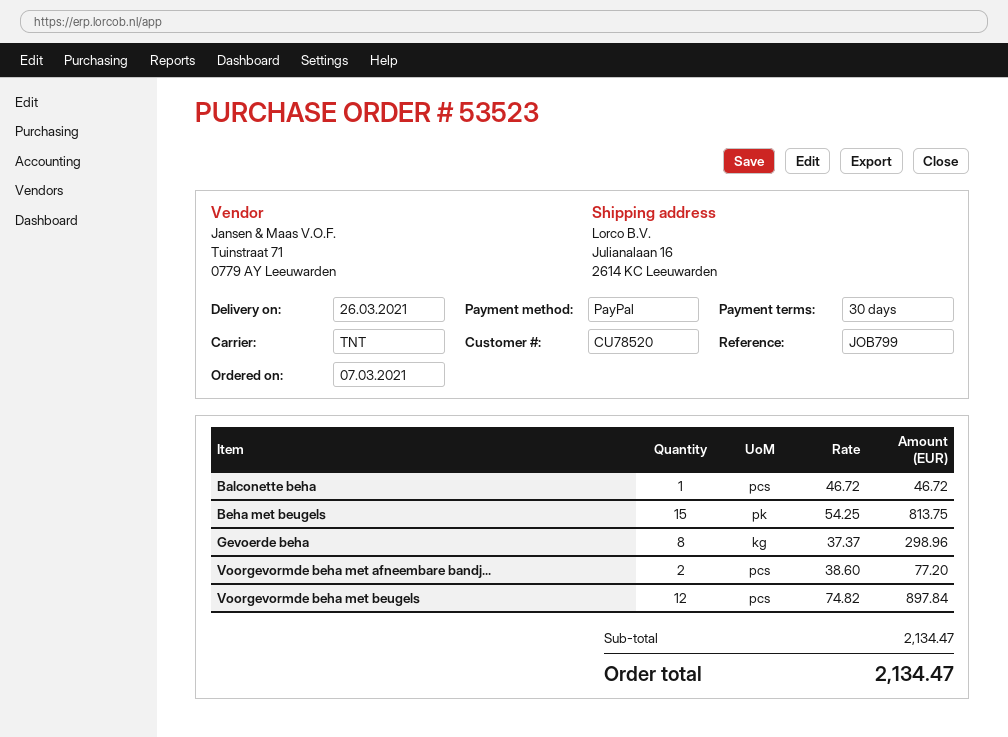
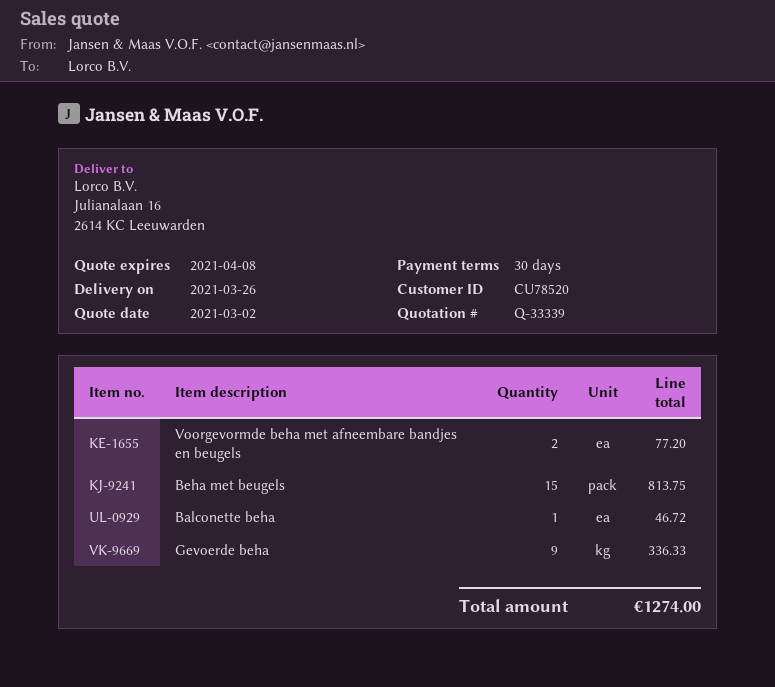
Gevoerde beha: 8 for 298.96 -> 9 for 336.33
Voorgevormde beha met beugels: 12 for 897.84 -> none
total: 2134.47 -> 1274.00

